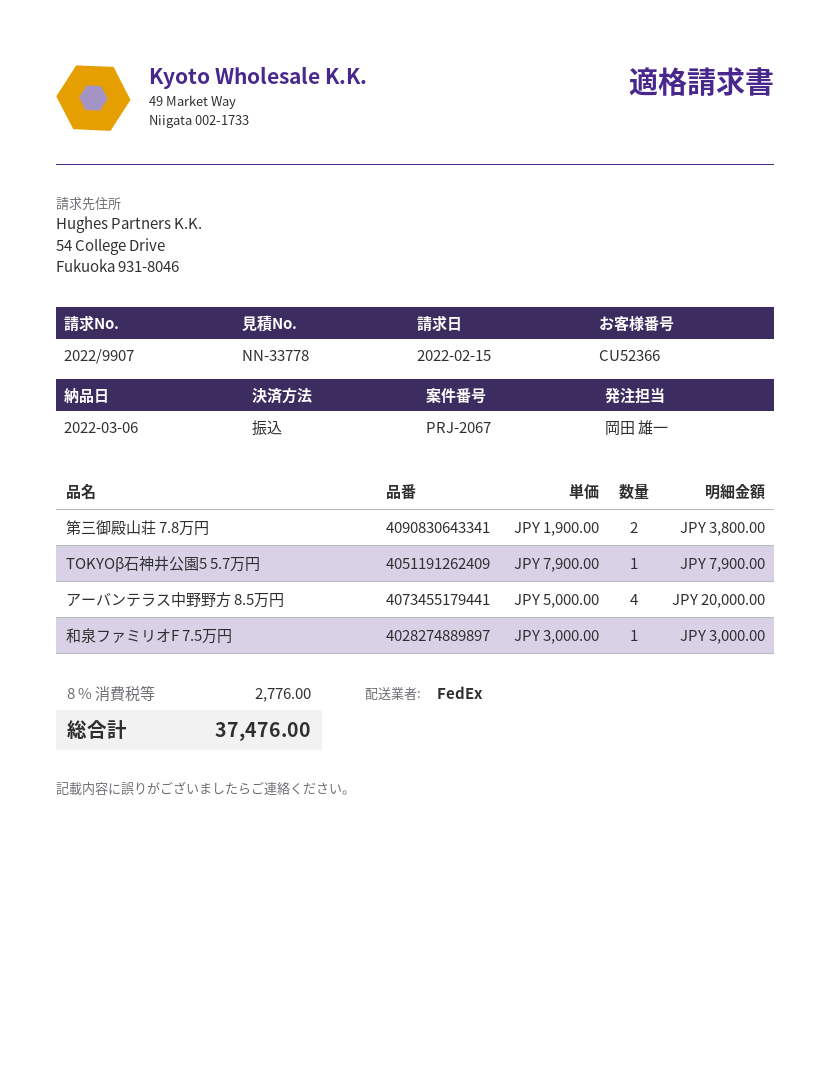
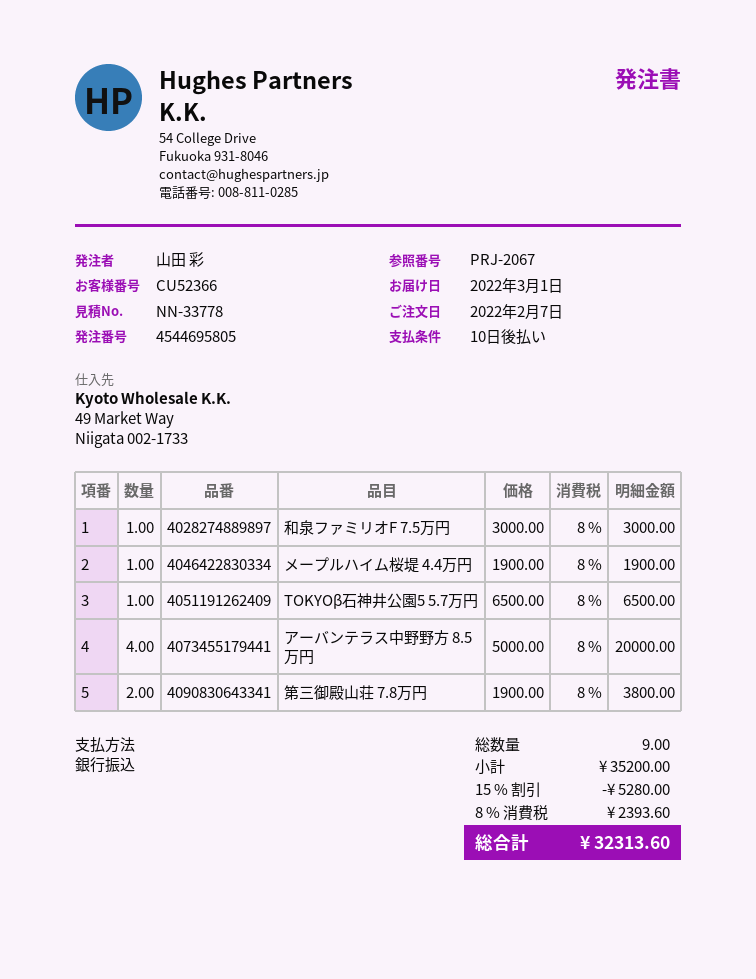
delivery date: 2022-03-06 -> 2022-03-01
ordered by: 岡田 雄一 -> 山田 彩
TOKYOβ石神井公園5 5.7万円: 1 x 7900.00 = 7900.00 -> 1 x 6500.00 = 6500.00
メープルハイム桜堤 4.4万円: none -> 1 x 1900.00 = 1900.00
discount: none -> 15% = 5280.00
tax: 8% = 2776.00 -> 8% = 2393.60
total: 37476.00 -> 32313.60

